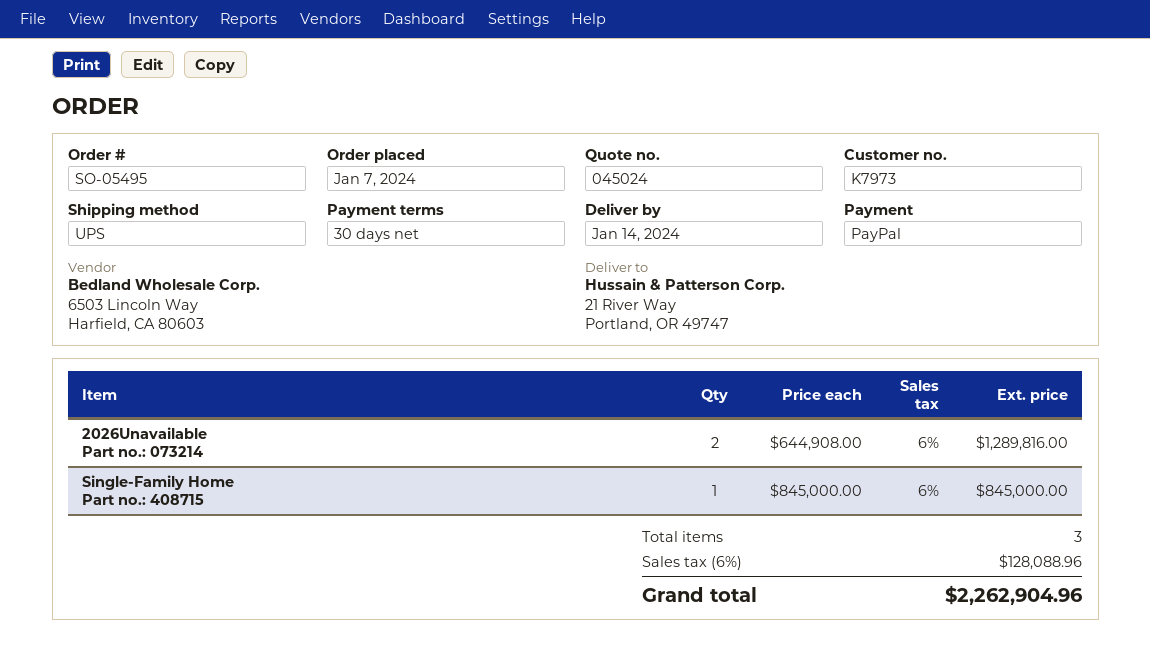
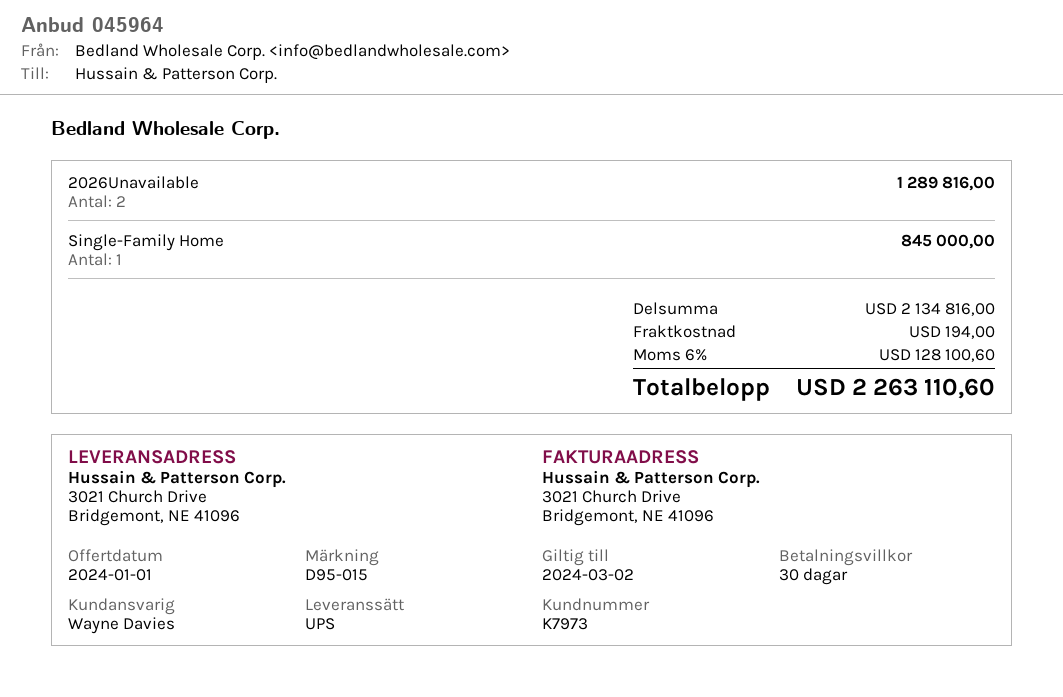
quote number: 045024 -> 045964
ship to: 21 River Way, Portland, OR 49747 -> 3021 Church Drive, Bridgemont, NE 41096
shipping: none -> 194.00
tax: 6% = 128088.96 -> 6% = 128100.60
total: 2262904.96 -> 2263110.60

